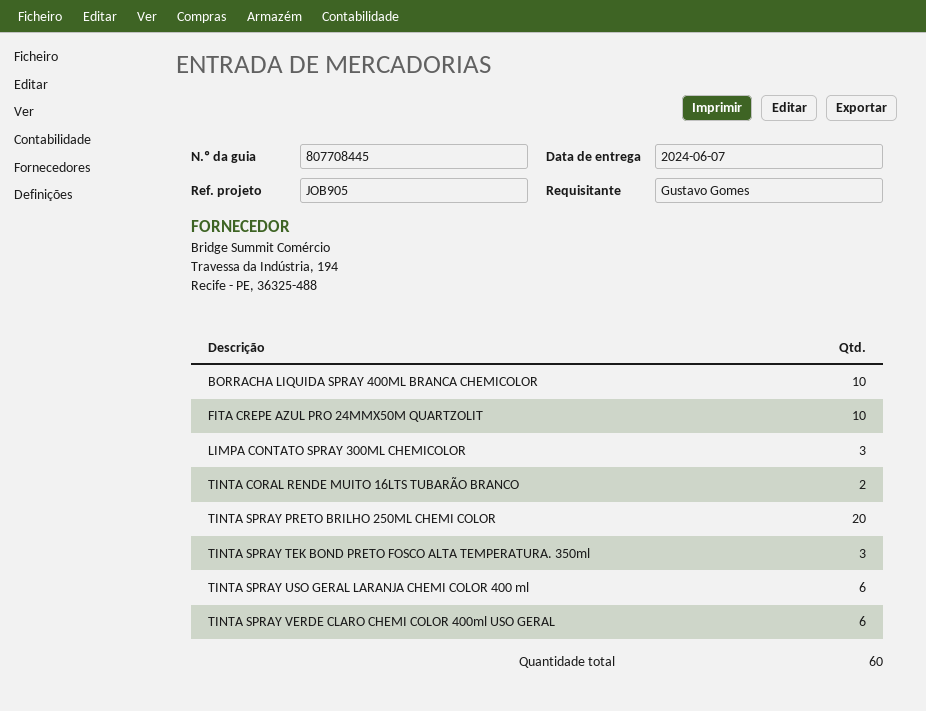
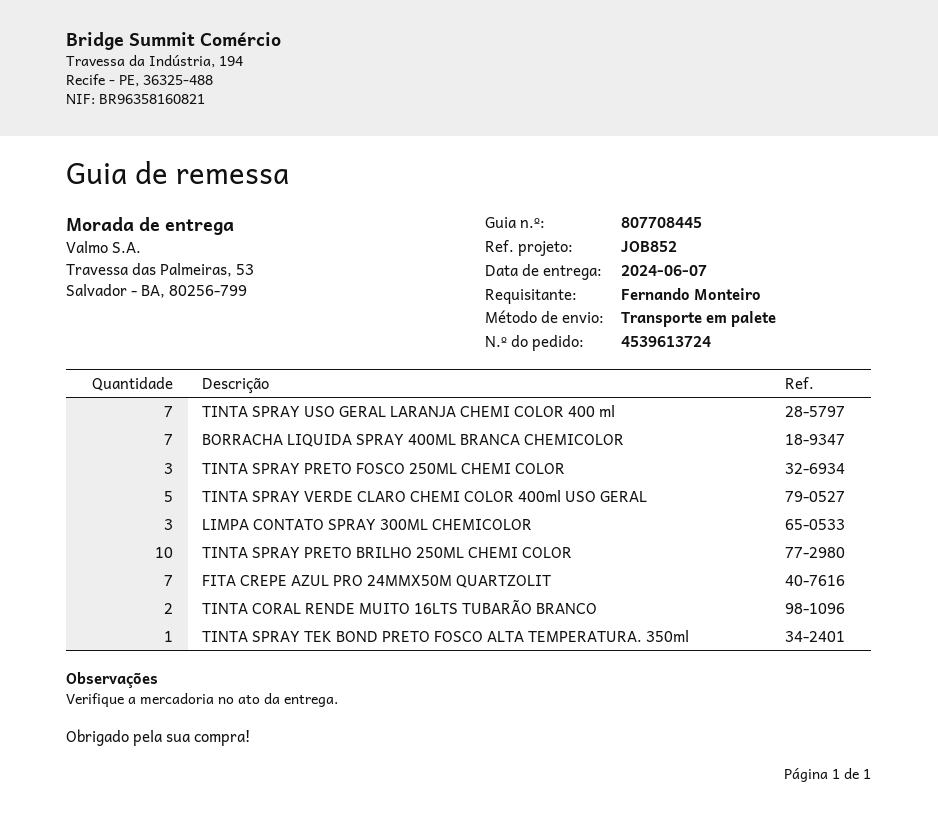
reference: JOB905 -> JOB852
ordered by: Gustavo Gomes -> Fernando Monteiro
BORRACHA LIQUIDA SPRAY 400ML BRANCA CHEMICOLOR: 10 -> 7
FITA CREPE AZUL PRO 24MMX50M QUARTZOLIT: 10 -> 7
TINTA SPRAY PRETO BRILHO 250ML CHEMI COLOR: 20 -> 10
TINTA SPRAY TEK BOND PRETO FOSCO ALTA TEMPERATURA. 350ml: 3 -> 1
TINTA SPRAY USO GERAL LARANJA CHEMI COLOR 400 ml: 6 -> 7
TINTA SPRAY VERDE CLARO CHEMI COLOR 400ml USO GERAL: 6 -> 5
TINTA SPRAY PRETO FOSCO 250ML CHEMI COLOR: none -> 3

